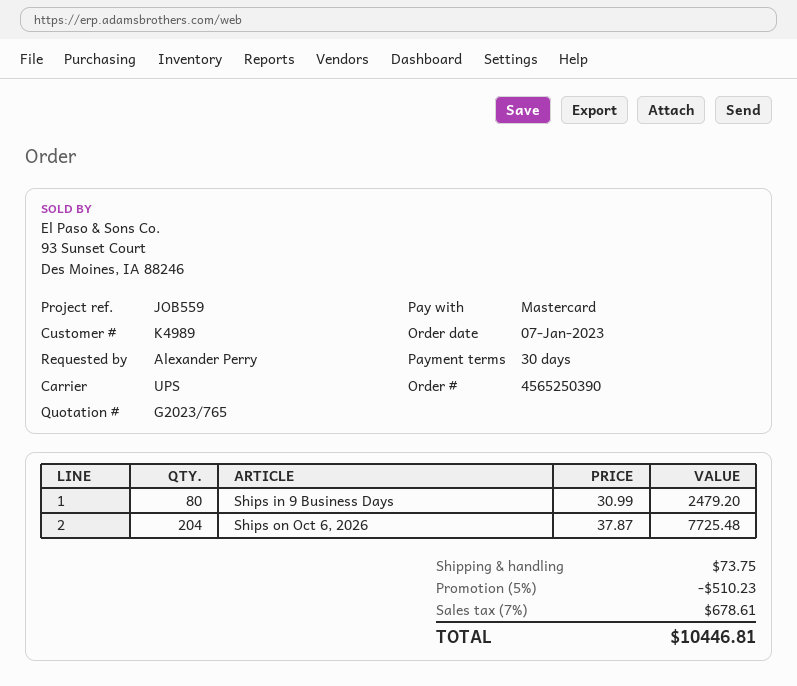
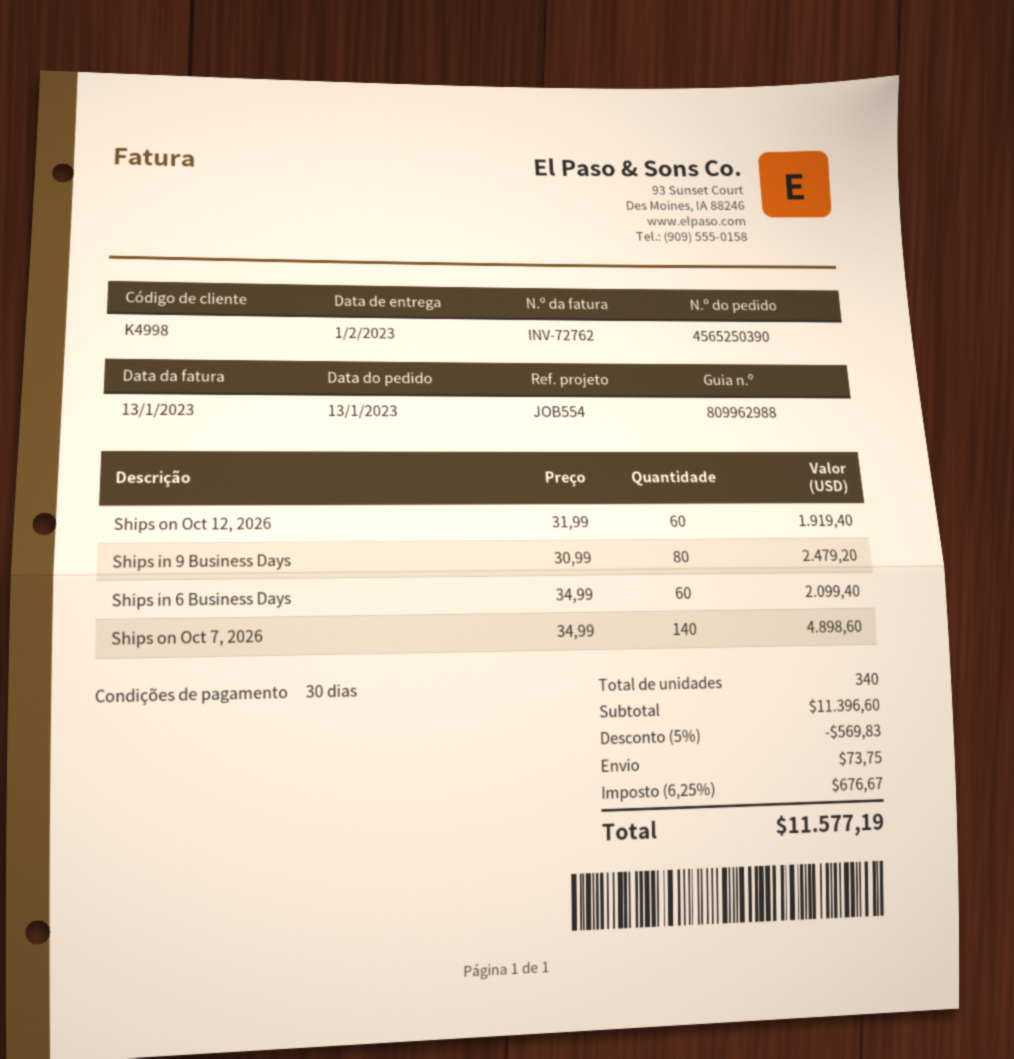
order date: 2023-01-07 -> 2023-01-13
customer number: K4989 -> K4998
reference: JOB559 -> JOB554
Ships on Oct 6, 2026: 204 x 37.87 = 7725.48 -> none
Ships on Oct 12, 2026: none -> 60 x 31.99 = 1919.40
Ships in 6 Business Days: none -> 60 x 34.99 = 2099.40
Ships on Oct 7, 2026: none -> 140 x 34.99 = 4898.60
discount: 5% = 510.23 -> 5% = 569.83
tax: 7% = 678.61 -> 6.25% = 676.67
total: 10446.81 -> 11577.19

